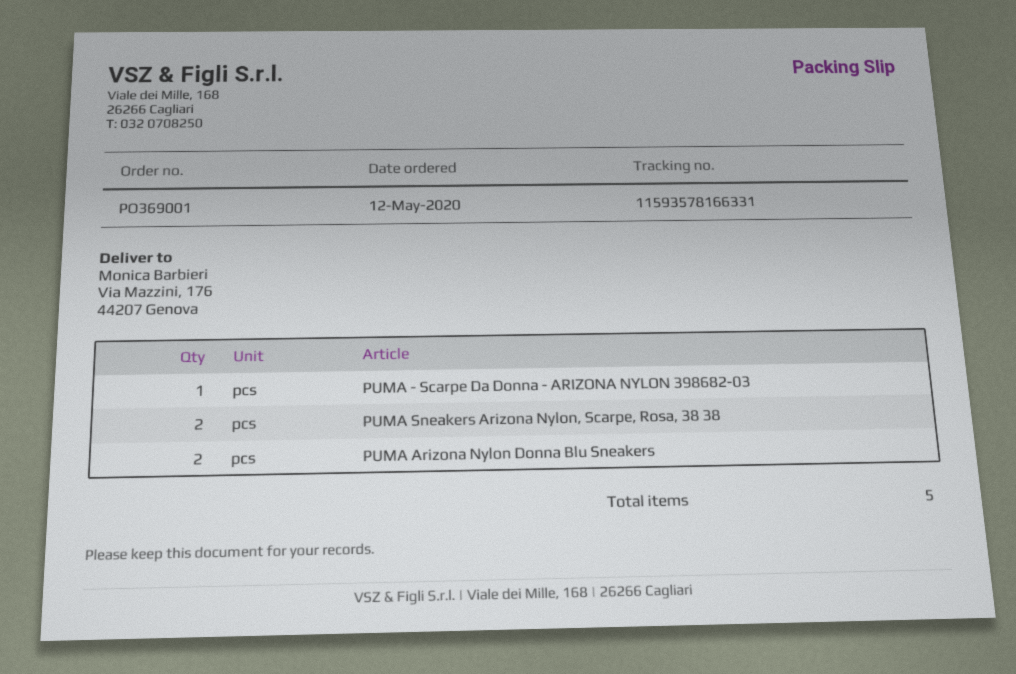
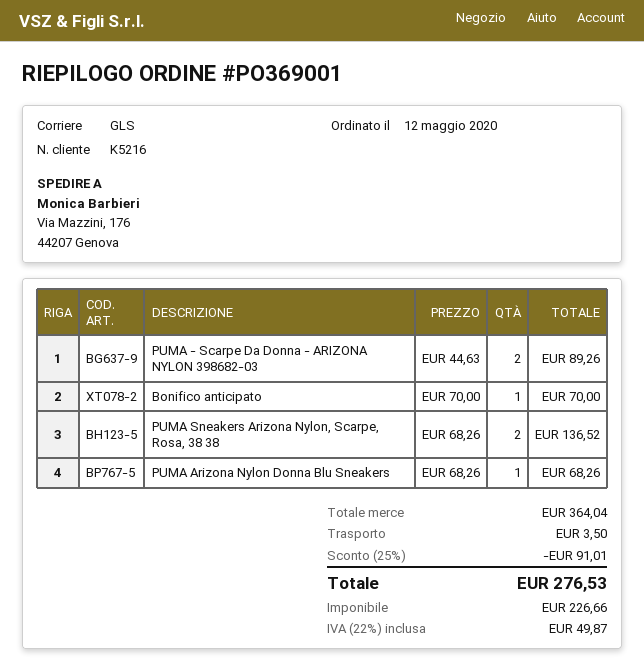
PUMA - Scarpe Da Donna - ARIZONA NYLON 398682-03: 1 -> 2
PUMA Arizona Nylon Donna Blu Sneakers: 2 -> 1
Bonifico anticipato: none -> 1

